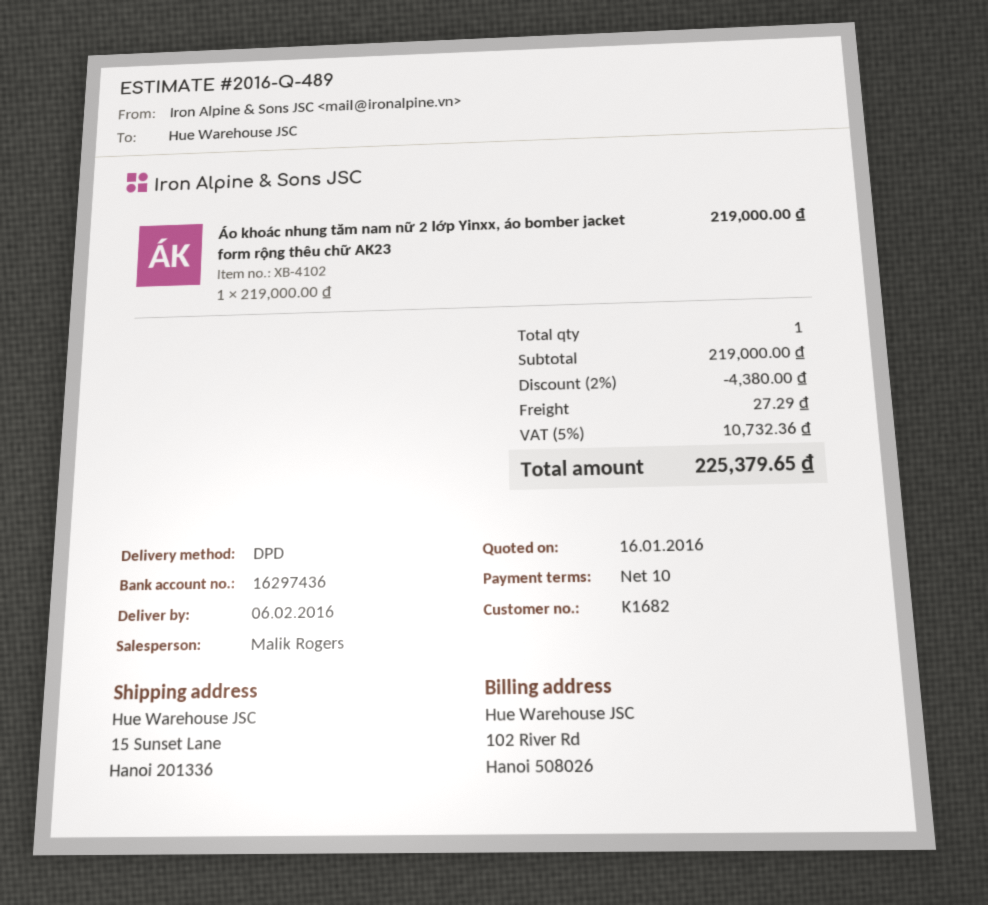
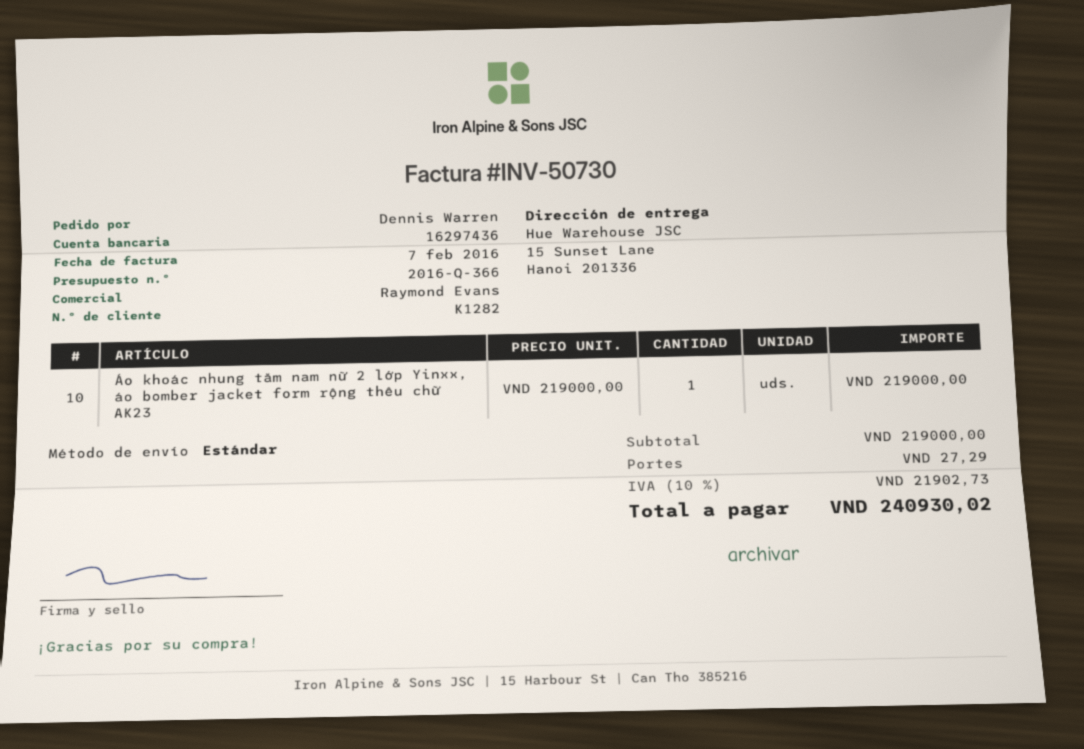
quote number: 2016-Q-489 -> 2016-Q-366
customer number: K1682 -> K1282
sales rep: Malik Rogers -> Raymond Evans
shipping method: DPD -> standard
discount: 2% = 4380.00 -> none
tax: 5% = 10732.36 -> 10% = 21902.73
total: 225379.65 -> 240930.02

